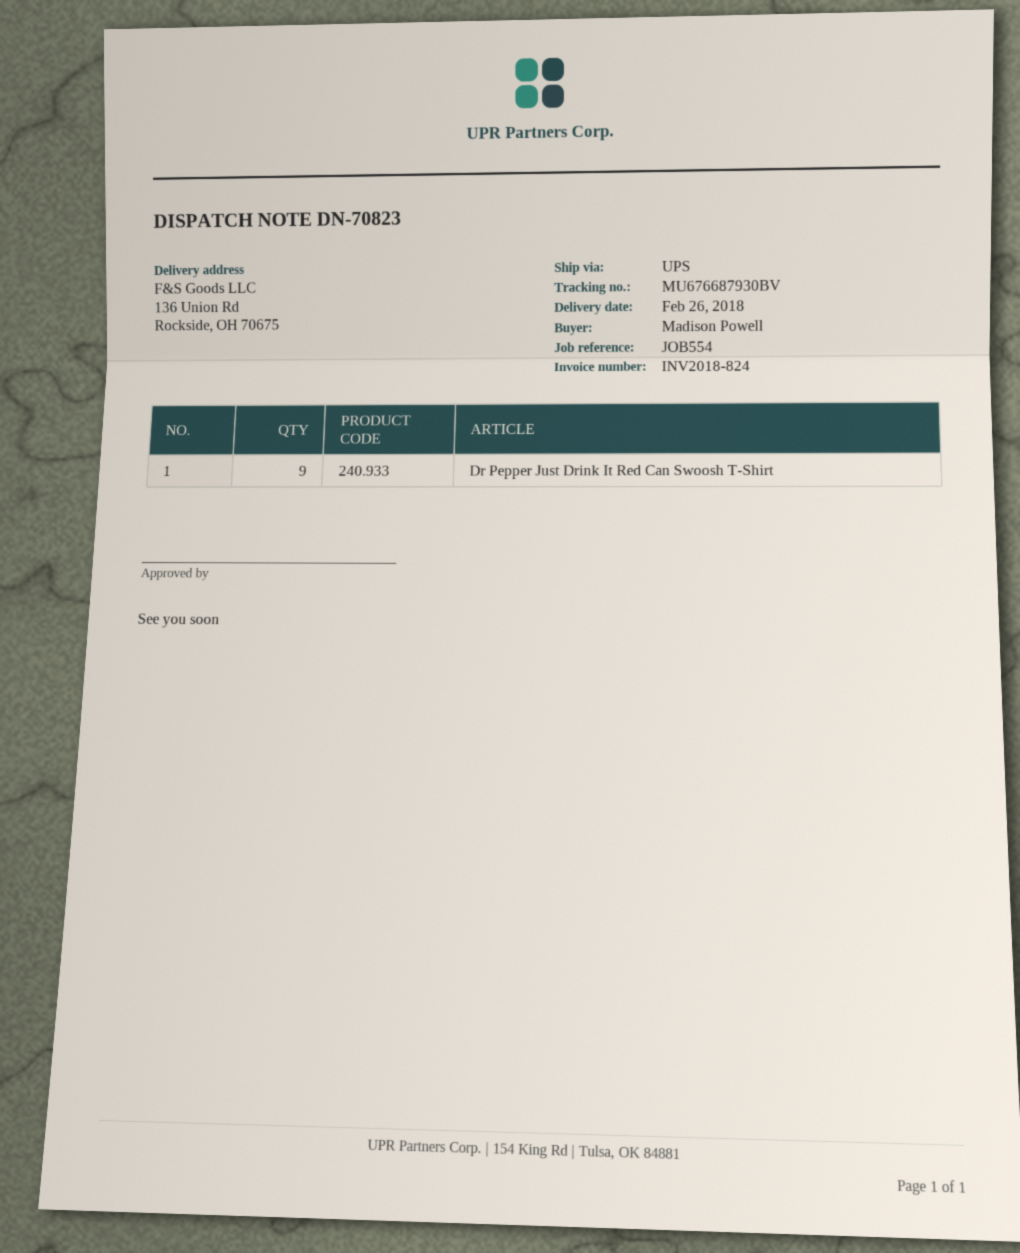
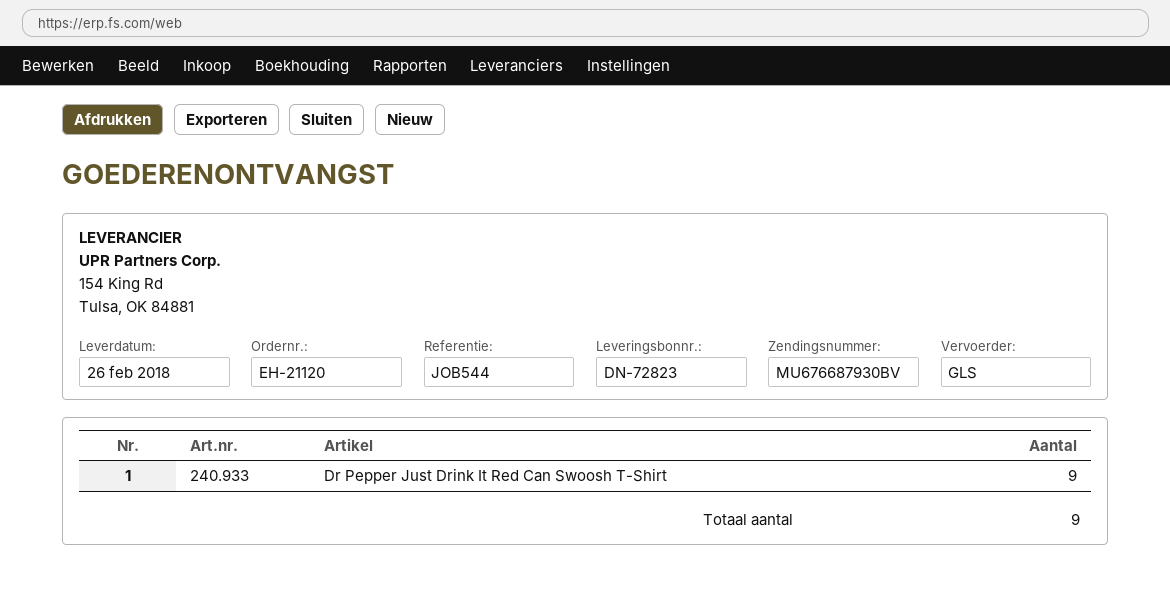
delivery note number: DN-70823 -> DN-72823
reference: JOB554 -> JOB544
shipping method: UPS -> GLS

